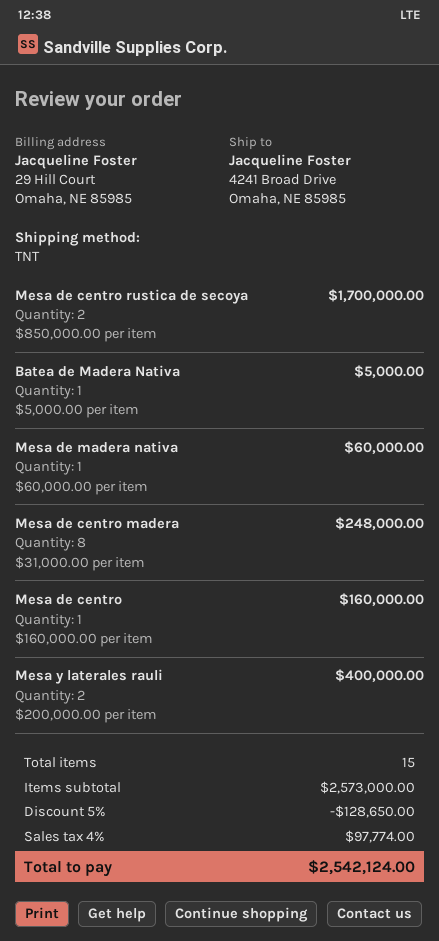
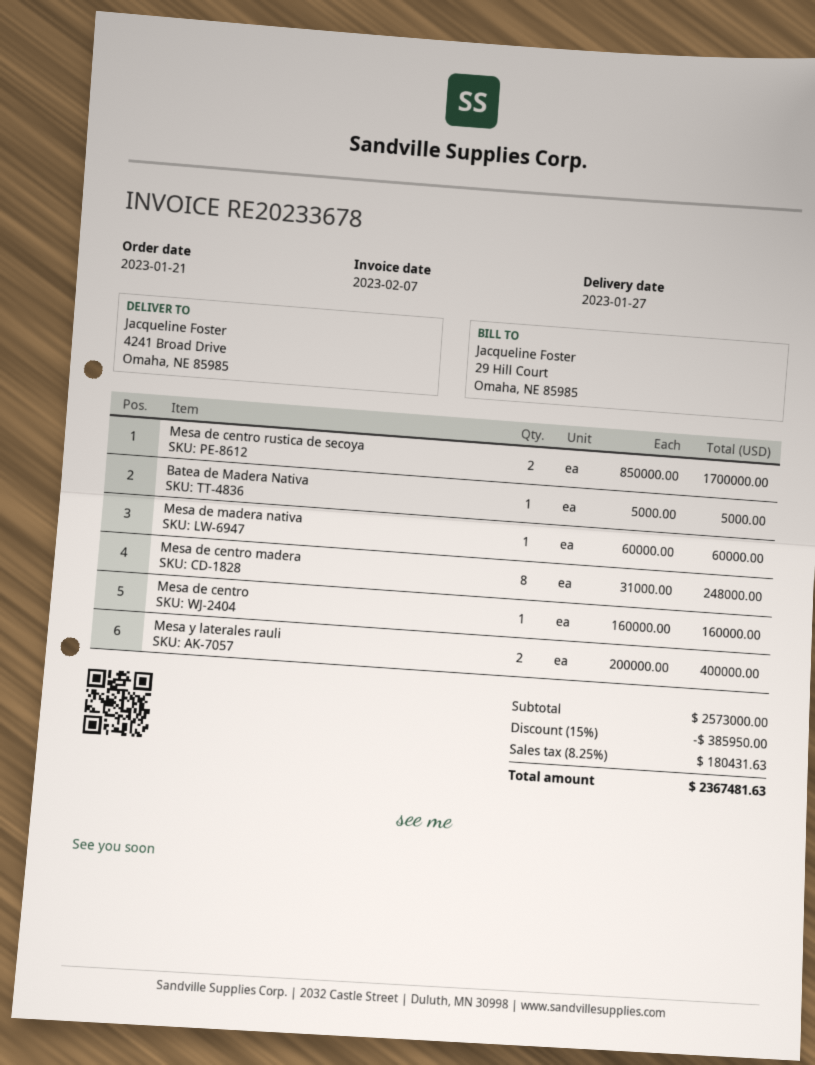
discount: 5% = 128650.00 -> 15% = 385950.00
tax: 4% = 97774.00 -> 8.25% = 180431.63
total: 2542124.00 -> 2367481.63

